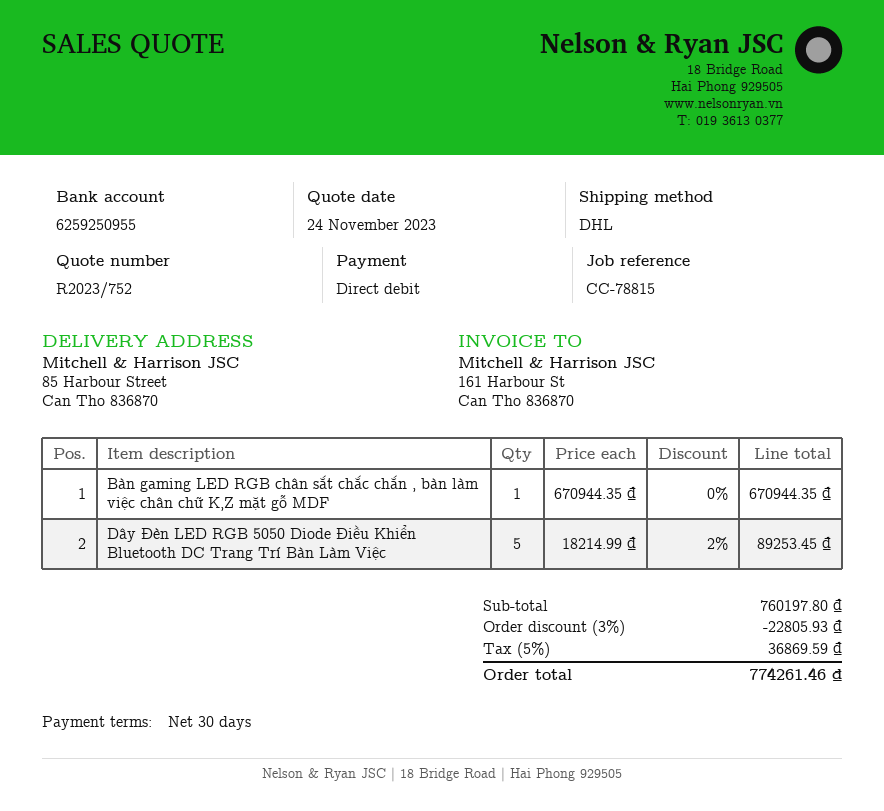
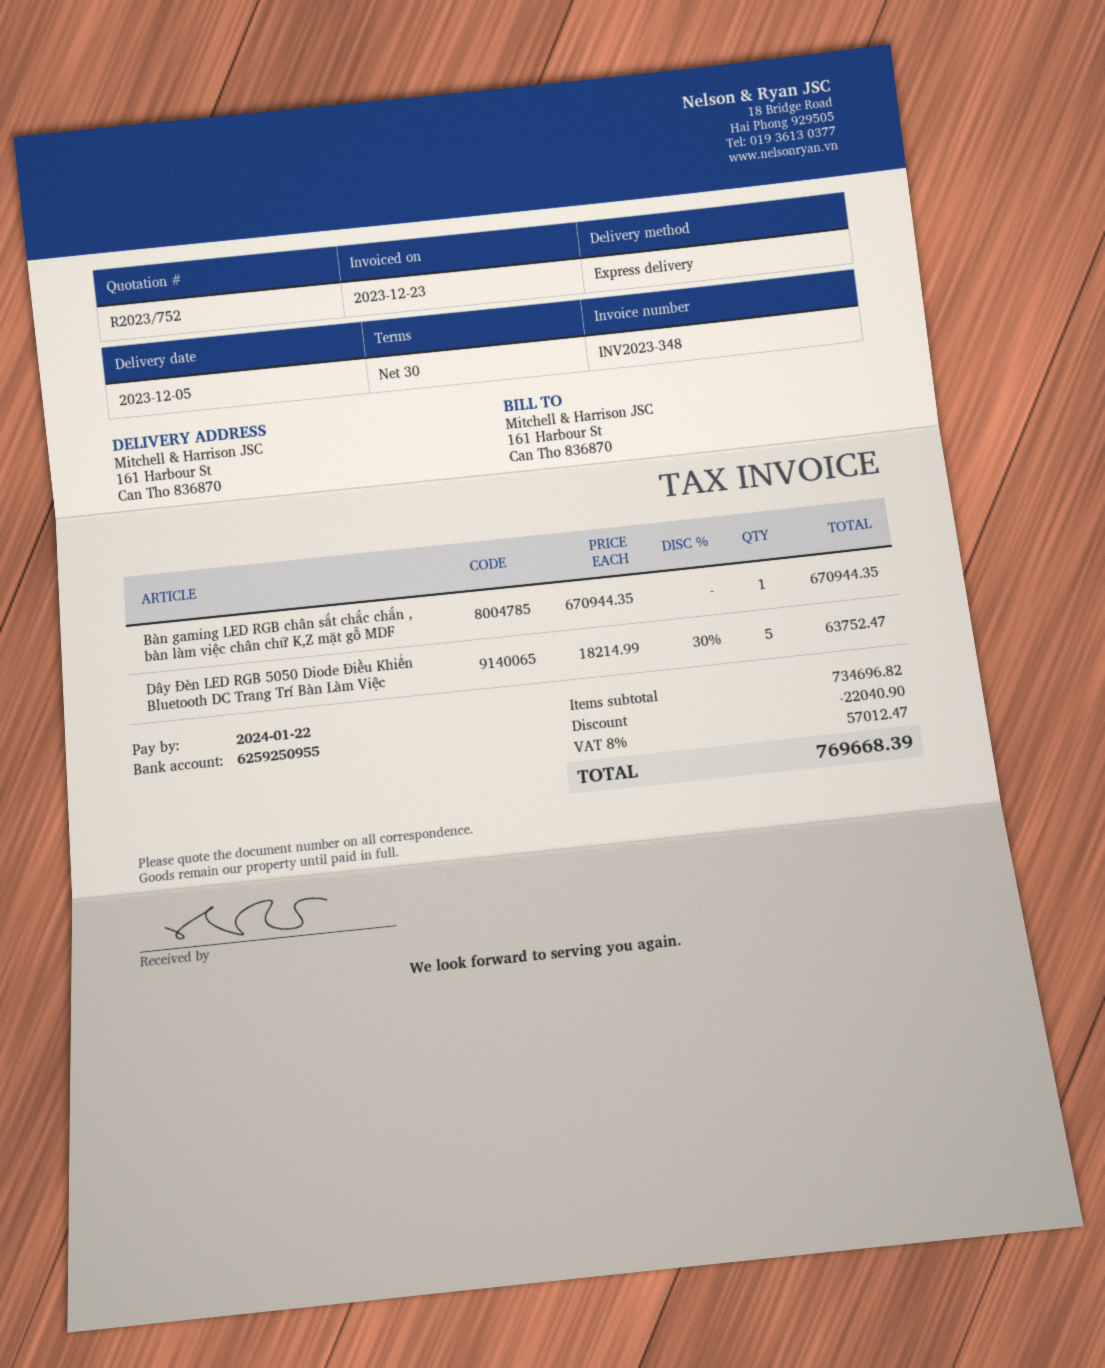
shipping method: DHL -> express
ship to: 85 Harbour Street, Can Tho 836870 -> 161 Harbour St, Can Tho 836870
Dây Đèn LED RGB 5050 Diode Điều Khiển Bluetooth DC Trang Trí Bàn Làm Việc: 5 x 18214.99 - 2% = 89253.45 -> 5 x 18214.99 - 30% = 63752.47
subtotal: 760197.80 -> 734696.82
discount: 22805.93 -> 22040.90
tax: 5% = 36869.59 -> 8% = 57012.47
total: 774261.46 -> 769668.39

